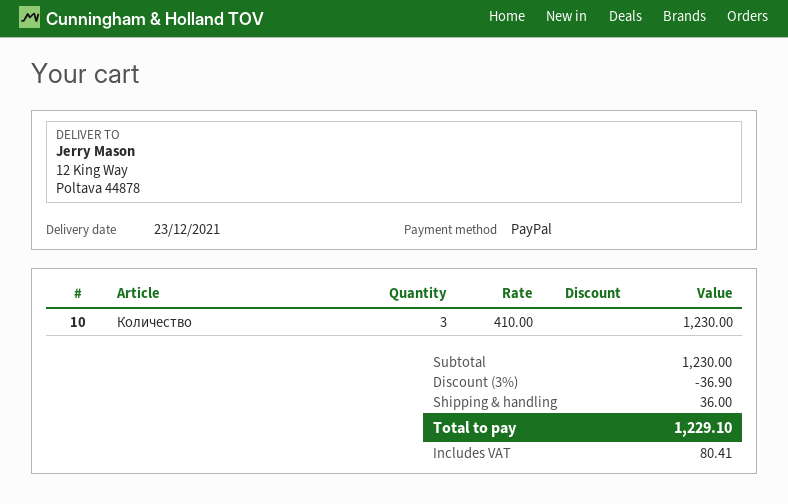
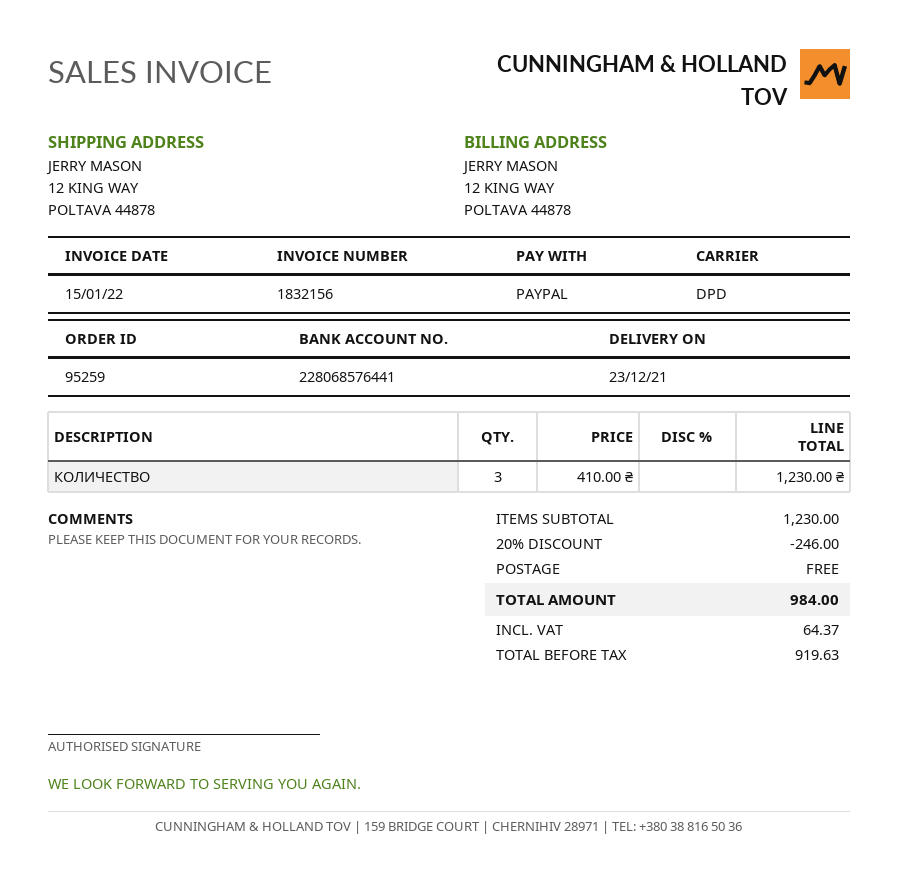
discount: 3% = 36.90 -> 20% = 246.00
shipping: 36.00 -> 0.00
tax: 80.41 -> 64.37
total: 1229.10 -> 984.00

